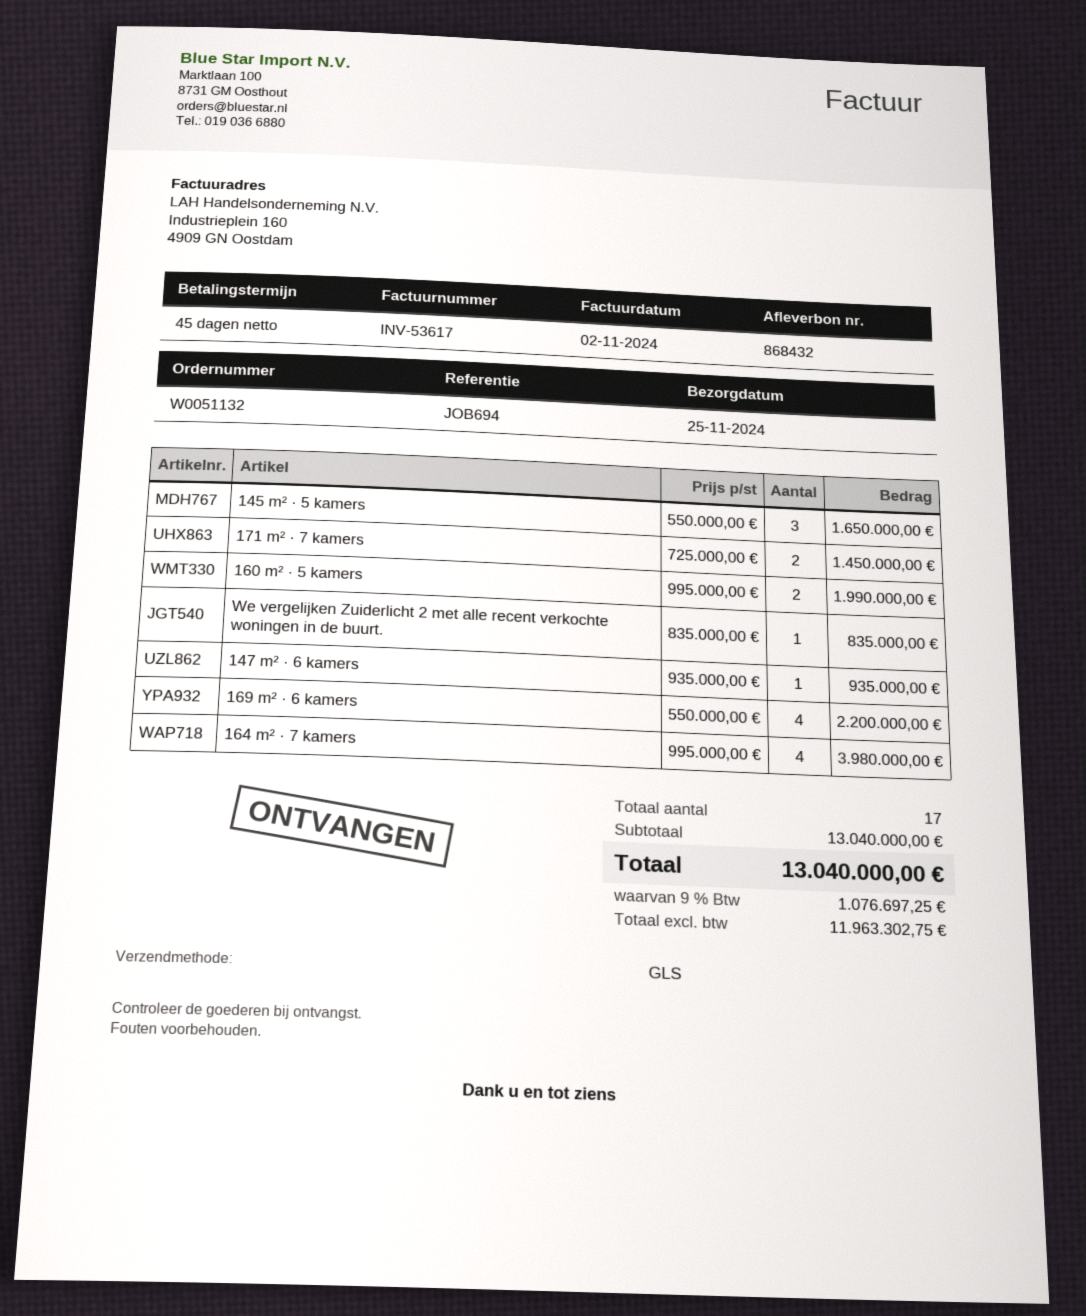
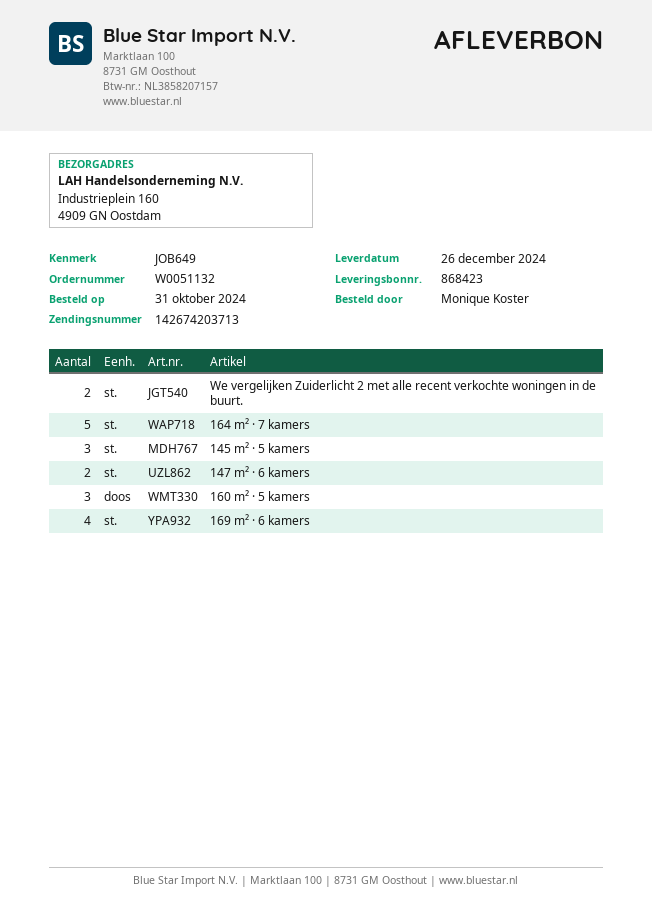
delivery note number: 868432 -> 868423
delivery date: 2024-11-25 -> 2024-12-26
reference: JOB694 -> JOB649
171 m² · 7 kamers: 2 -> none
160 m² · 5 kamers: 2 -> 3
We vergelijken Zuiderlicht 2 met alle recent verkochte woningen in de buurt.: 1 -> 2
147 m² · 6 kamers: 1 -> 2
164 m² · 7 kamers: 4 -> 5

